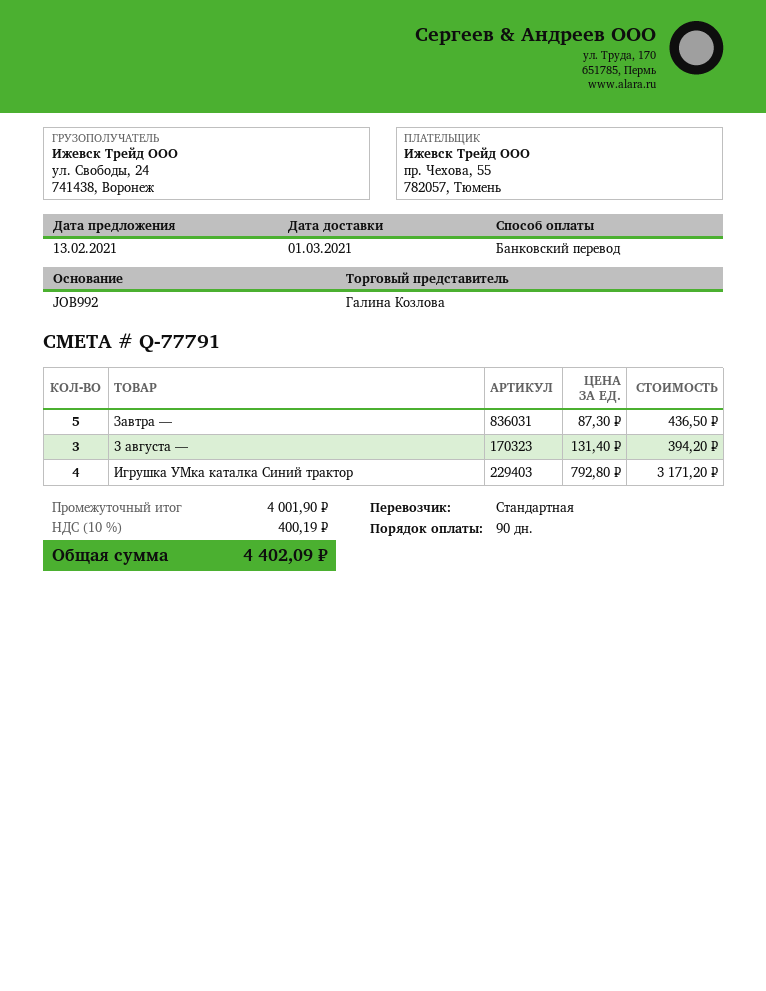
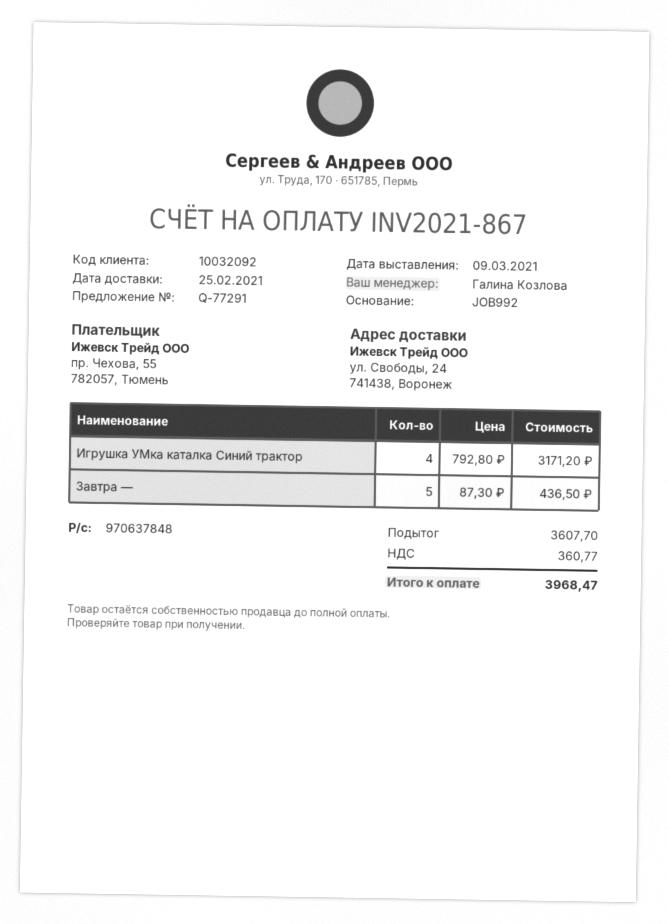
quote number: Q-77791 -> Q-77291
delivery date: 2021-03-01 -> 2021-02-25
3 августа —: 3 x 131.40 = 394.20 -> none
subtotal: 4001.90 -> 3607.70
tax: 400.19 -> 360.77
total: 4402.09 -> 3968.47

